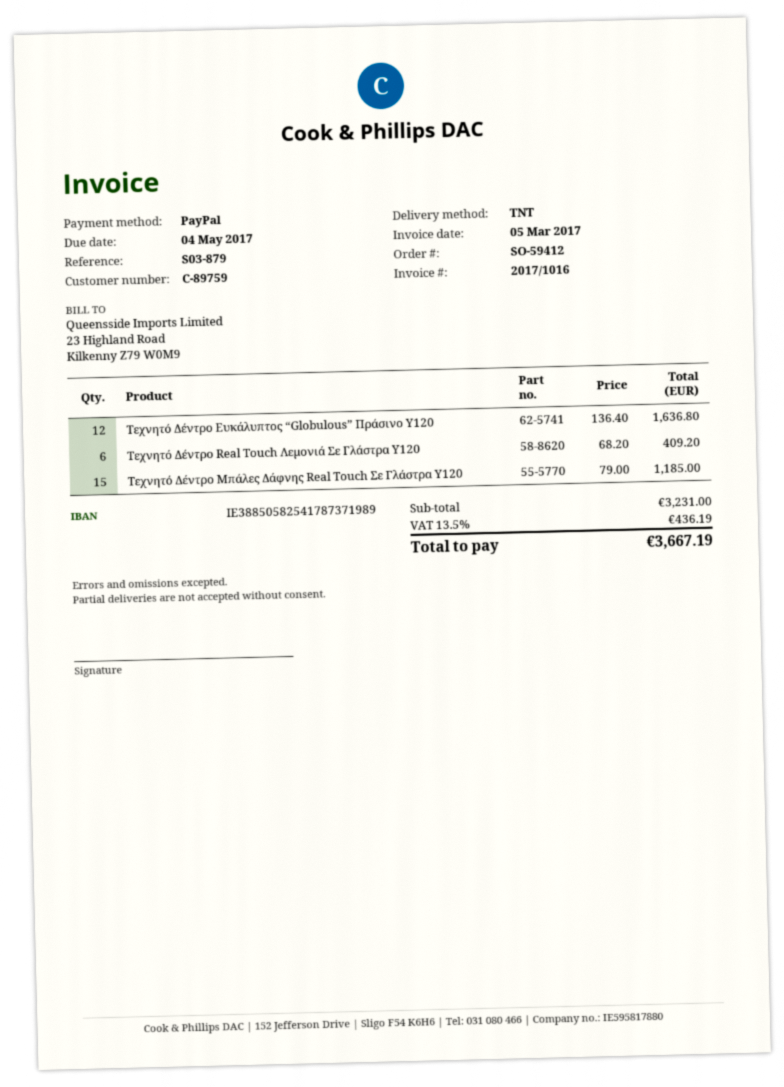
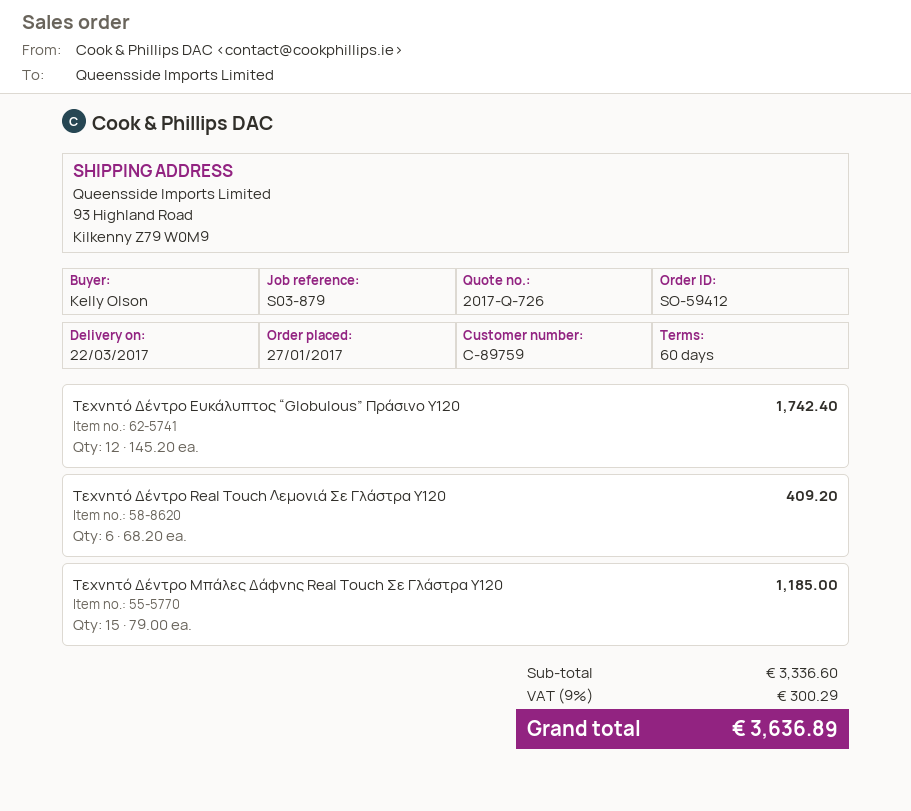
Τεχνητό Δέντρο Ευκάλυπτος “Globulous” Πράσινο Υ120: 12 x 136.40 = 1636.80 -> 12 x 145.20 = 1742.40
subtotal: 3231.00 -> 3336.60
tax: 13.5% = 436.19 -> 9% = 300.29
total: 3667.19 -> 3636.89

